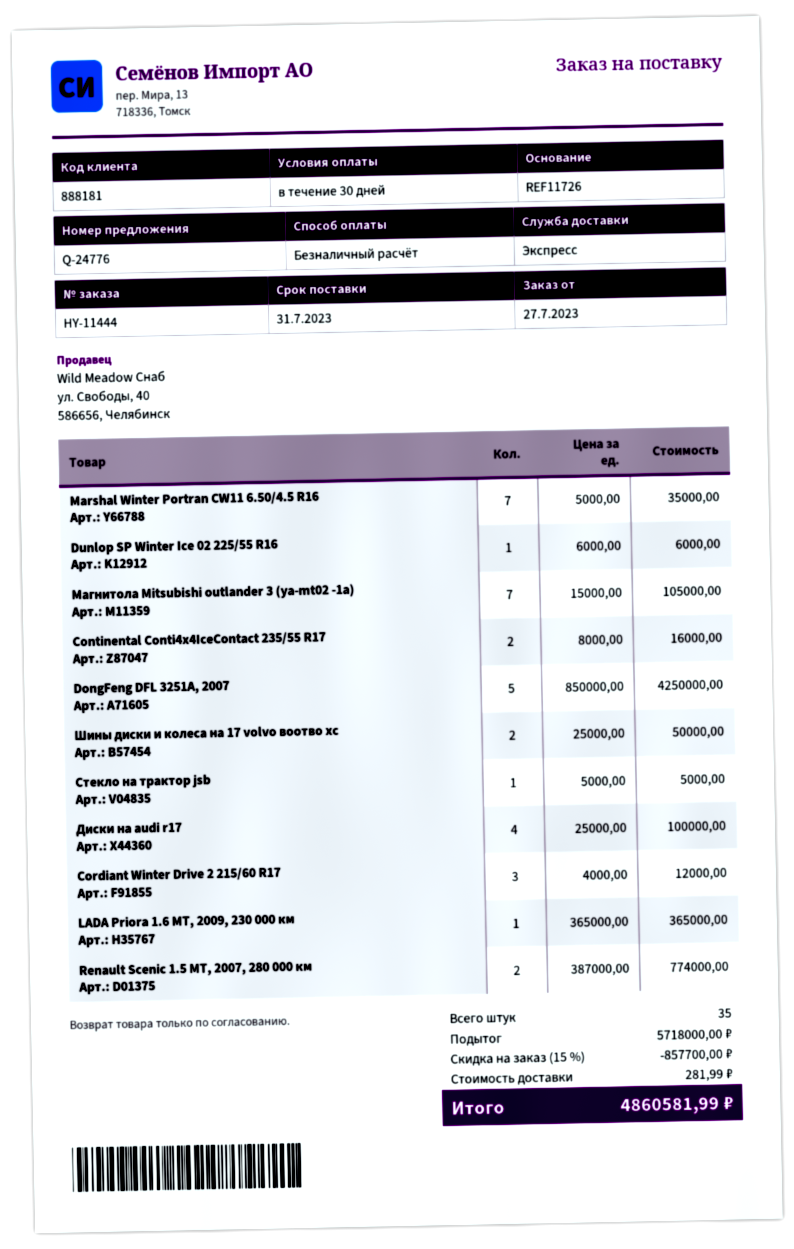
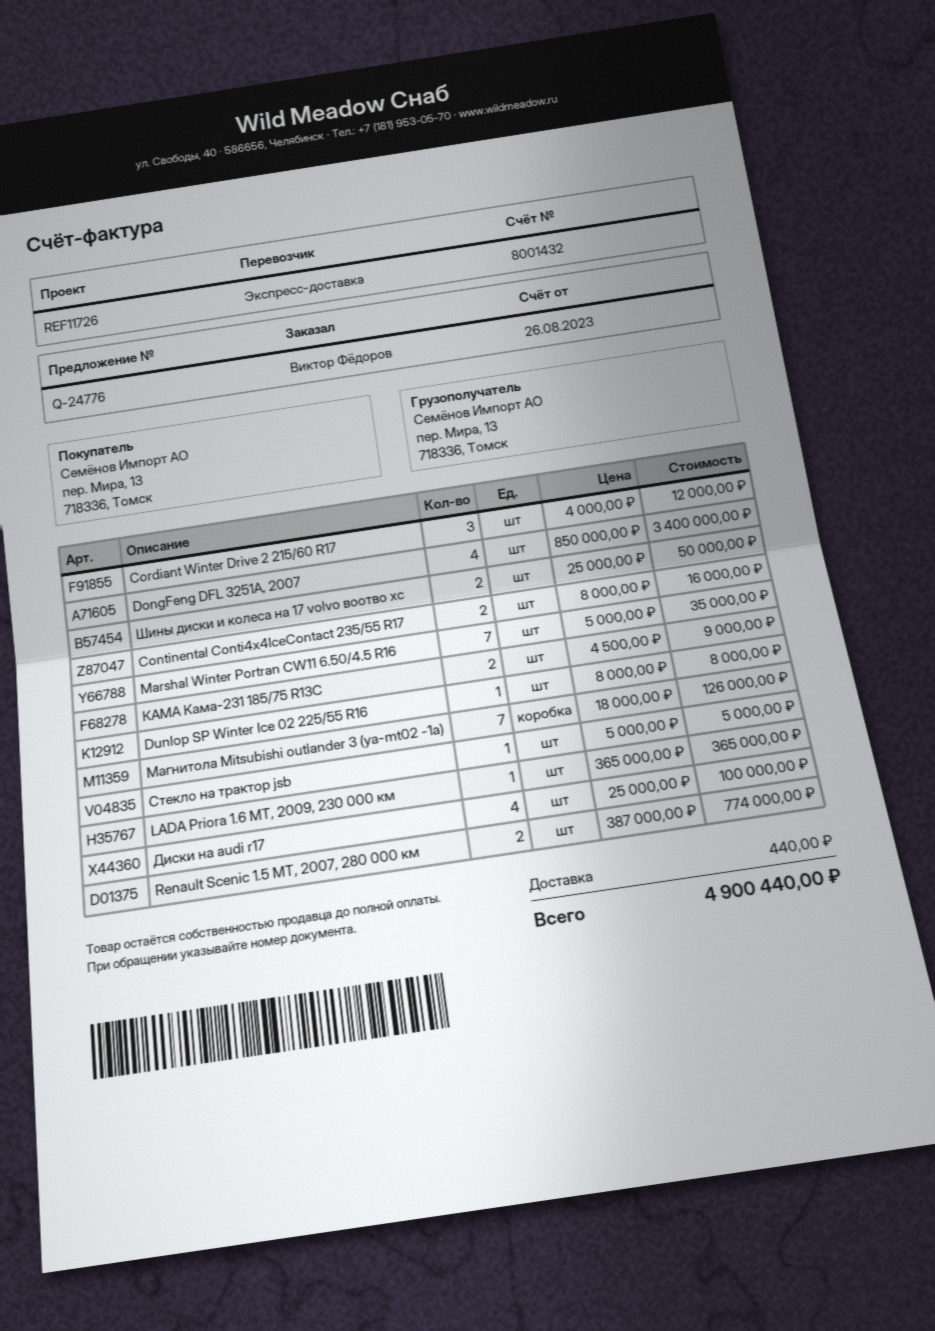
Dunlop SP Winter Ice 02 225/55 R16: 1 x 6000.00 = 6000.00 -> 1 x 8000.00 = 8000.00
Магнитола Mitsubishi outlander 3 (ya-mt02 -1a): 7 x 15000.00 = 105000.00 -> 7 x 18000.00 = 126000.00
DongFeng DFL 3251A, 2007: 5 x 850000.00 = 4250000.00 -> 4 x 850000.00 = 3400000.00
КАМА Кама-231 185/75 R13C: none -> 2 x 4500.00 = 9000.00
discount: 15% = 857700.00 -> none
shipping: 281.99 -> 440.00
total: 4860581.99 -> 4900440.00

